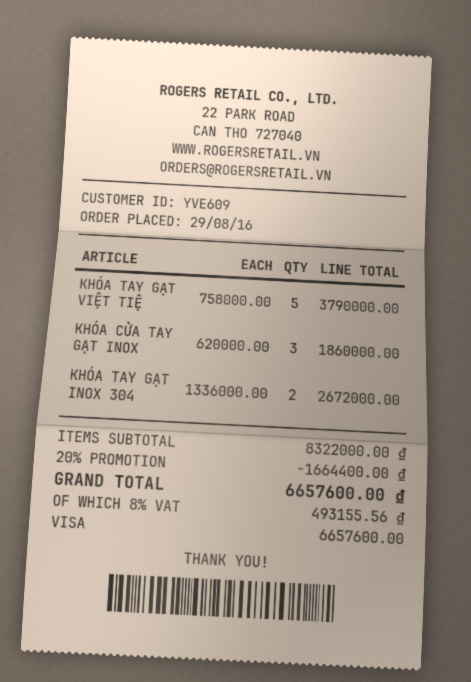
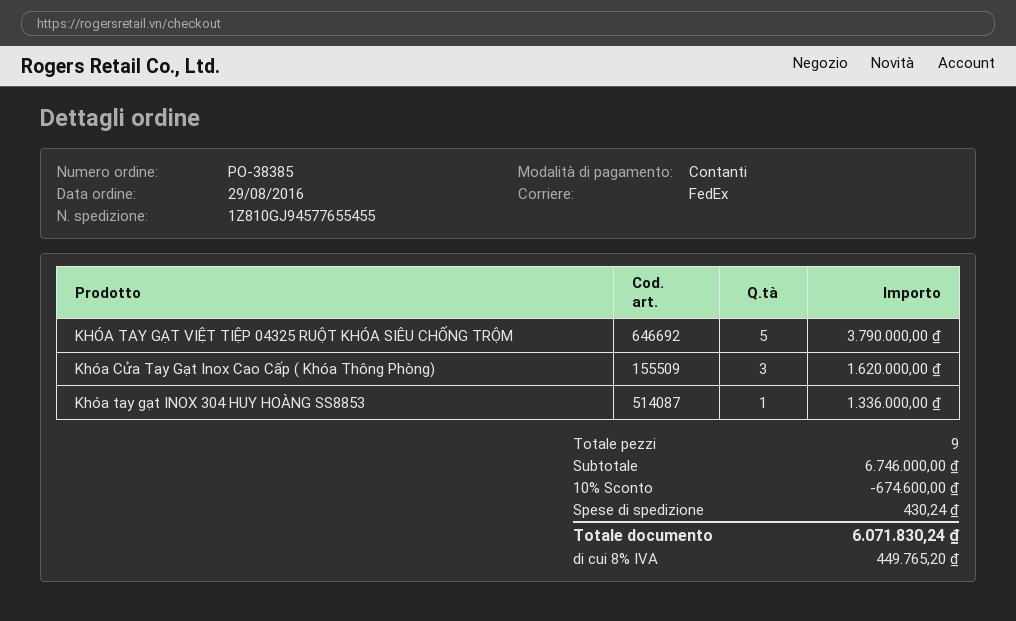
payment method: Visa -> cash
KHÓA CỬA TAY GẠT INOX: 3 for 1860000.00 -> 3 for 1620000.00
KHÓA TAY GẠT INOX 304: 2 for 2672000.00 -> 1 for 1336000.00
subtotal: 8322000.00 -> 6746000.00
discount: 20% = 1664400.00 -> 10% = 674600.00
shipping: none -> 430.24
tax: 8% = 493155.56 -> 8% = 449765.20
total: 6657600.00 -> 6071830.24

